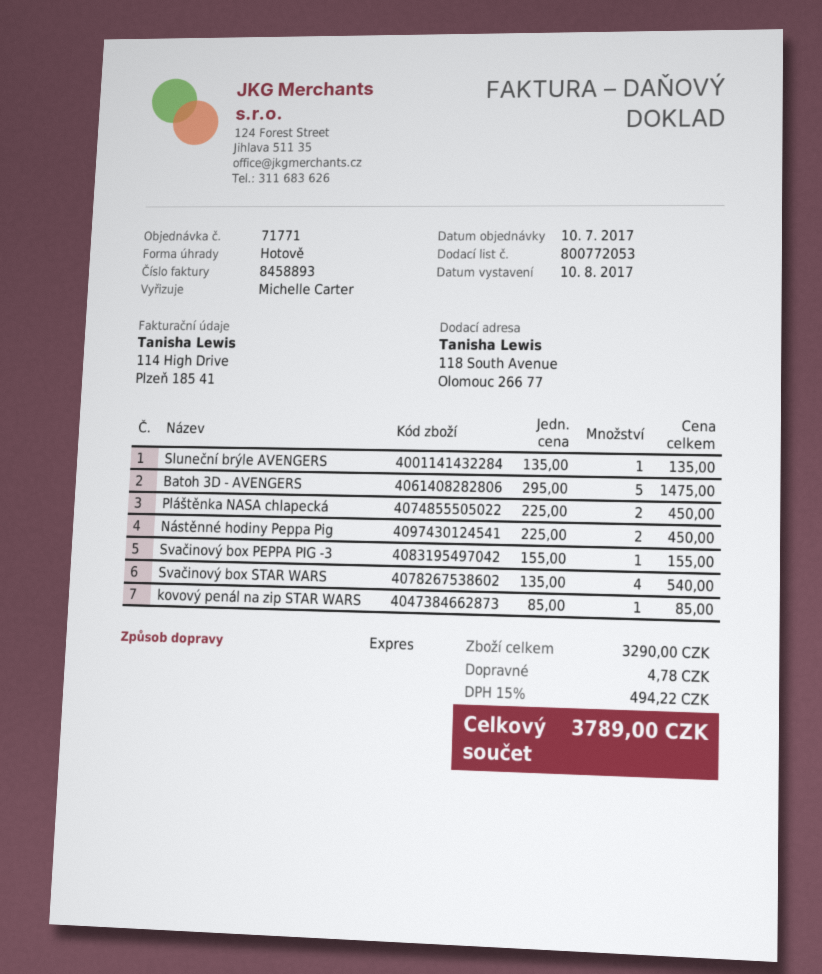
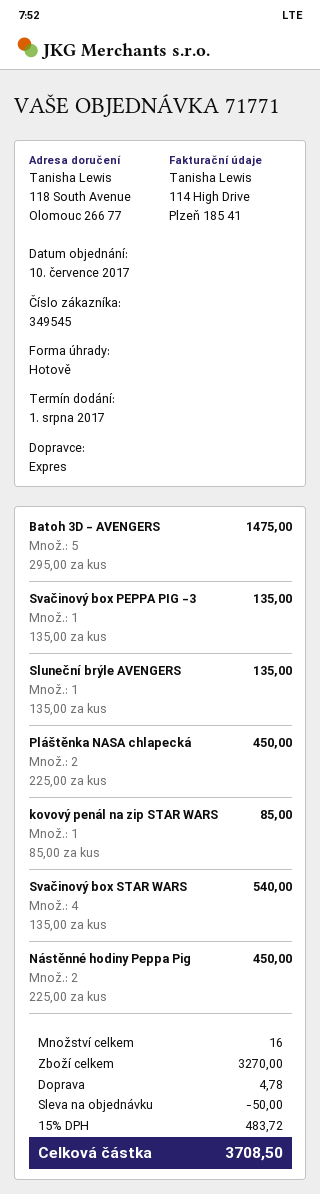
Svačinový box PEPPA PIG -3: 1 x 155.00 = 155.00 -> 1 x 135.00 = 135.00
subtotal: 3290.00 -> 3270.00
discount: none -> 50.00
tax: 15% = 494.22 -> 15% = 483.72
total: 3789.00 -> 3708.50

